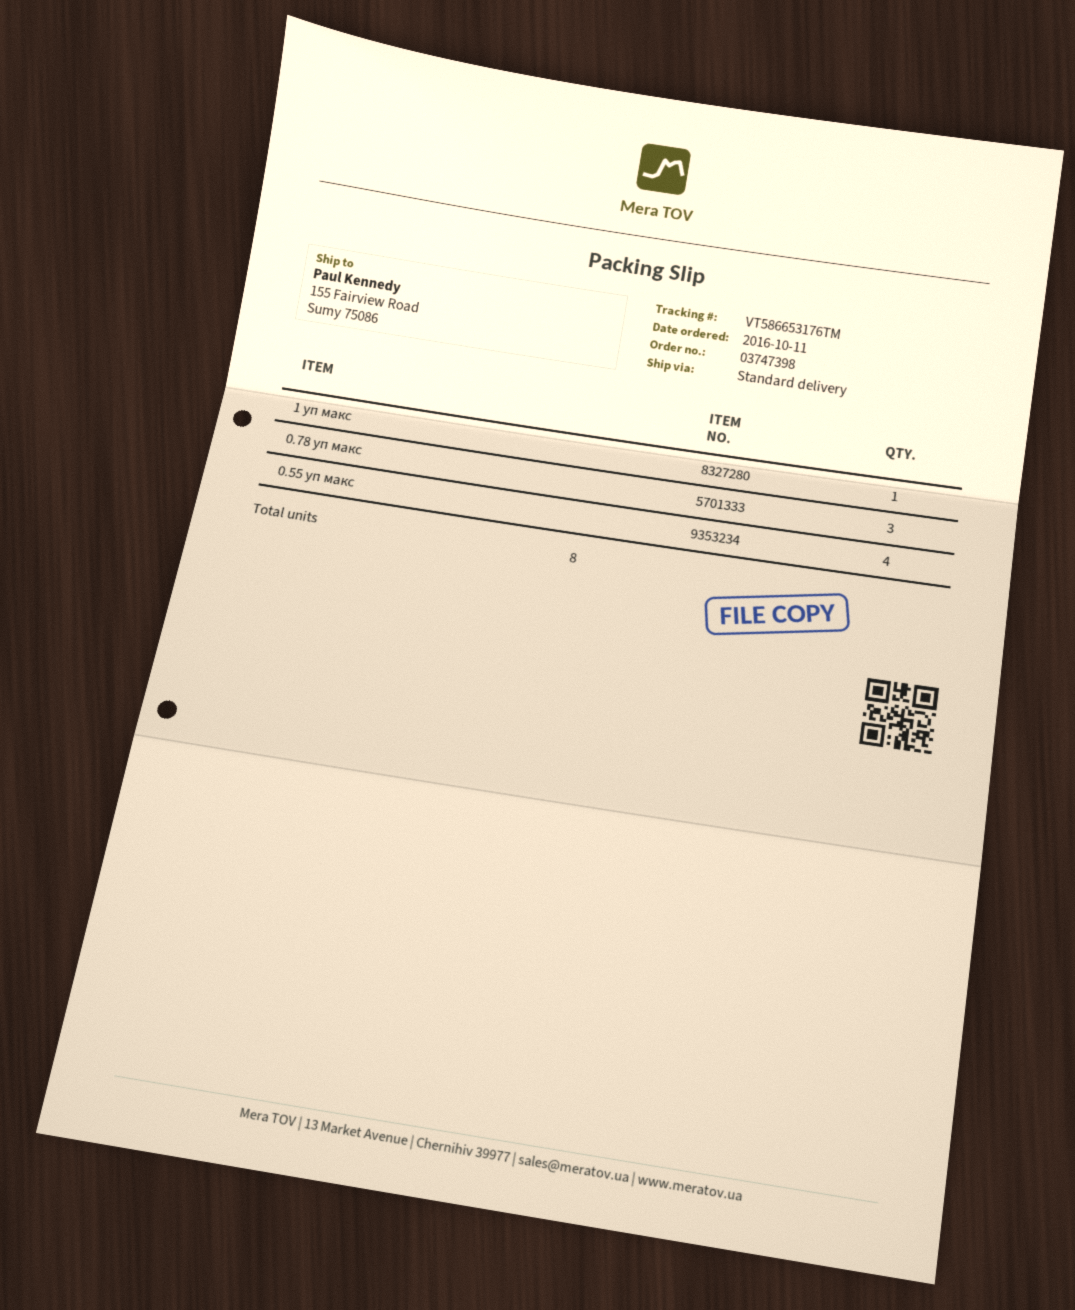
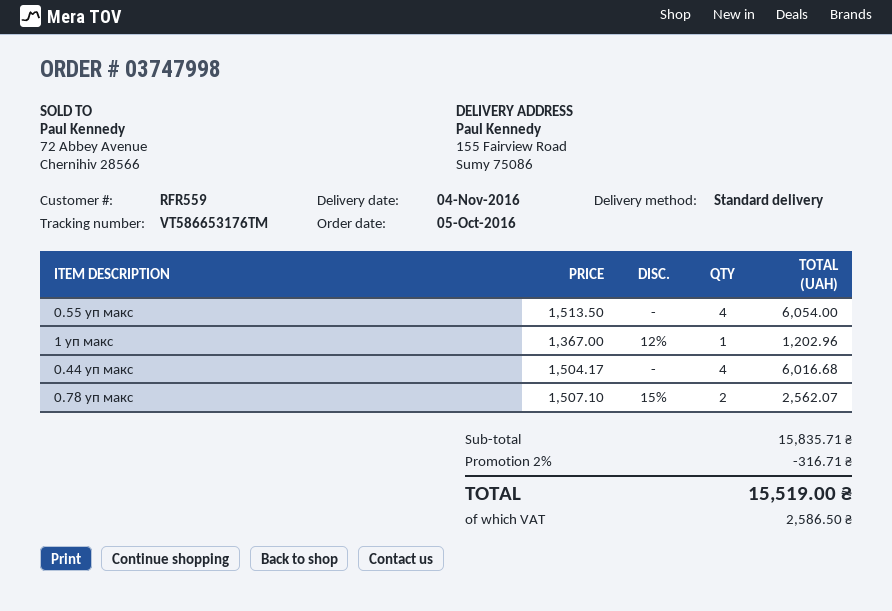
order number: 03747398 -> 03747998
order date: 2016-10-11 -> 2016-10-05
0.78 уп макс: 3 -> 2
0.44 уп макс: none -> 4

